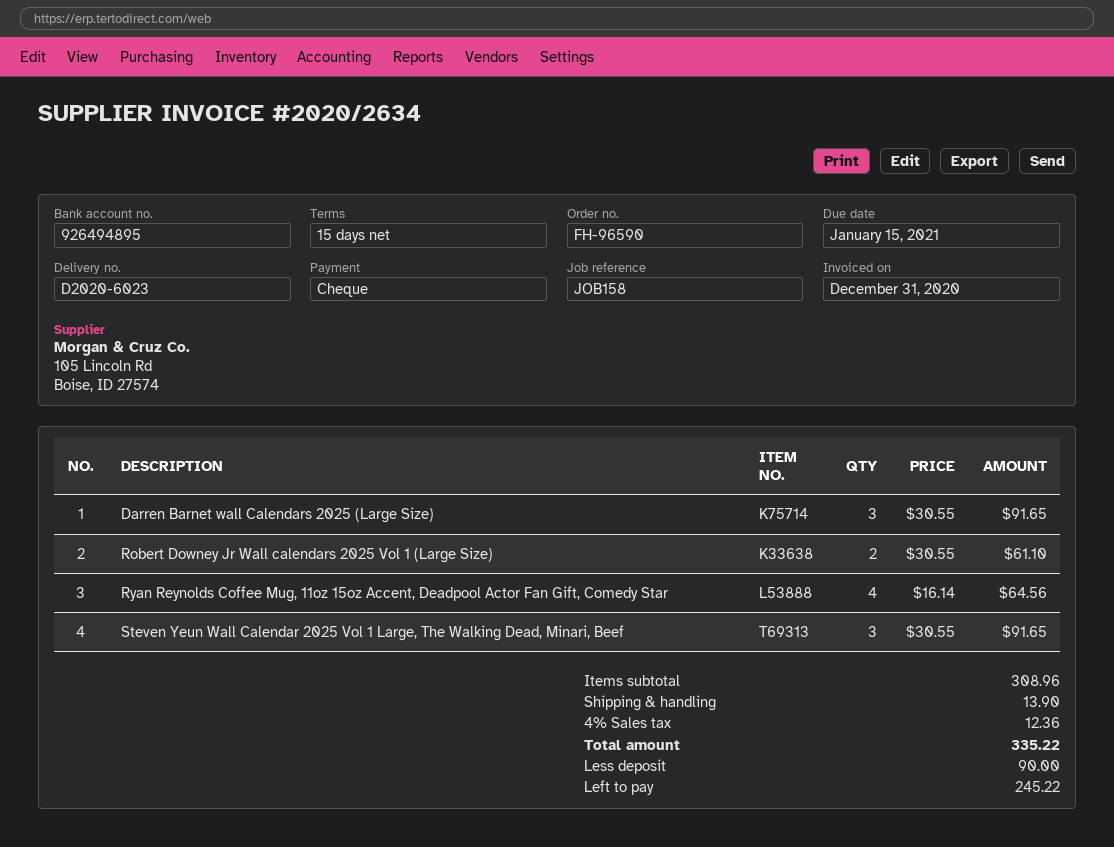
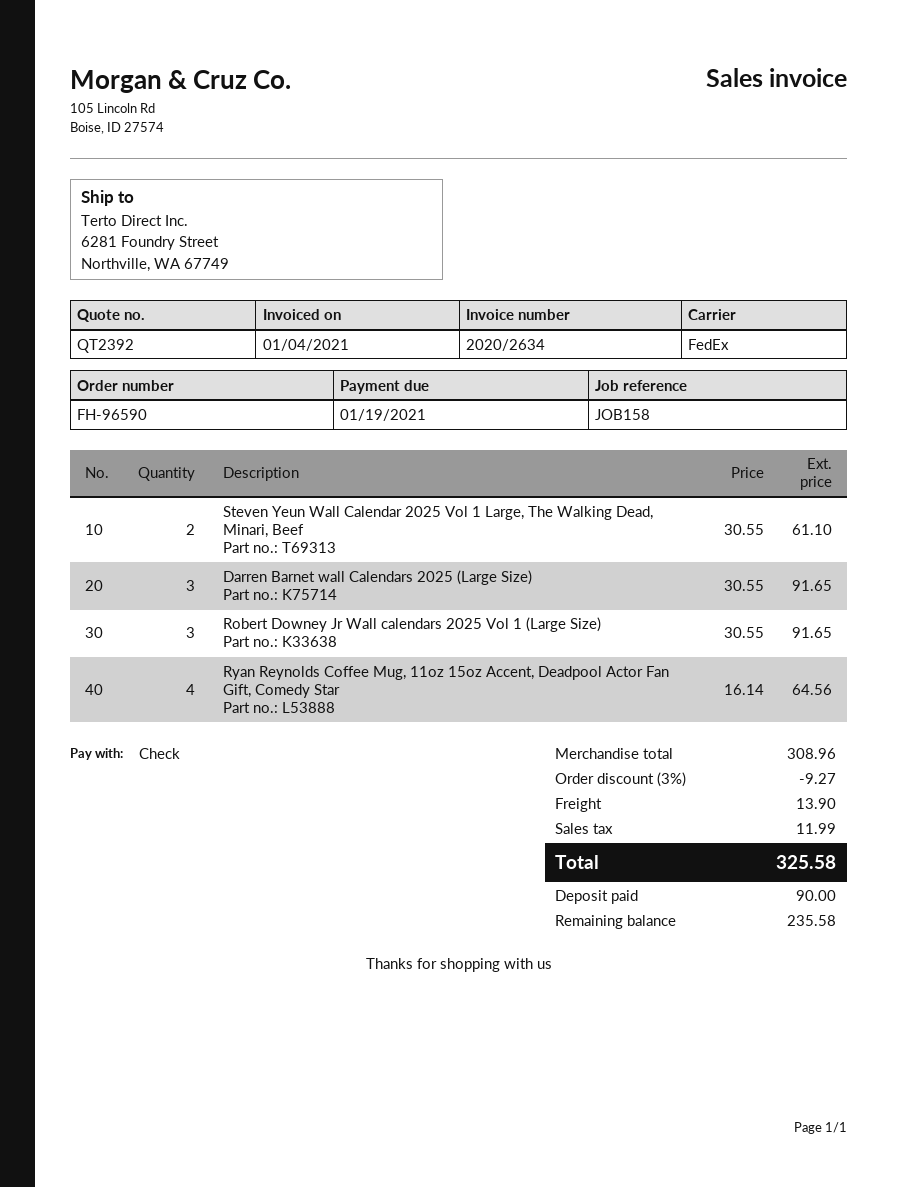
invoice date: 2020-12-31 -> 2021-01-04
due date: 2021-01-15 -> 2021-01-19
Robert Downey Jr Wall calendars 2025 Vol 1 (Large Size): 2 x 30.55 = 61.10 -> 3 x 30.55 = 91.65
Steven Yeun Wall Calendar 2025 Vol 1 Large, The Walking Dead, Minari, Beef: 3 x 30.55 = 91.65 -> 2 x 30.55 = 61.10
discount: none -> 3% = 9.27
tax: 12.36 -> 11.99
total: 335.22 -> 325.58
balance: 245.22 -> 235.58

